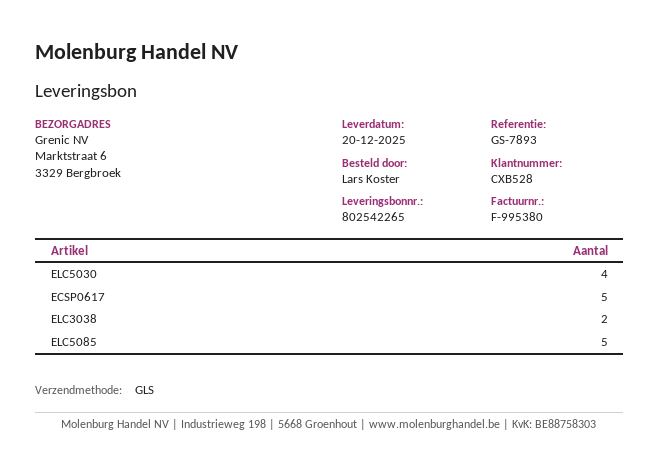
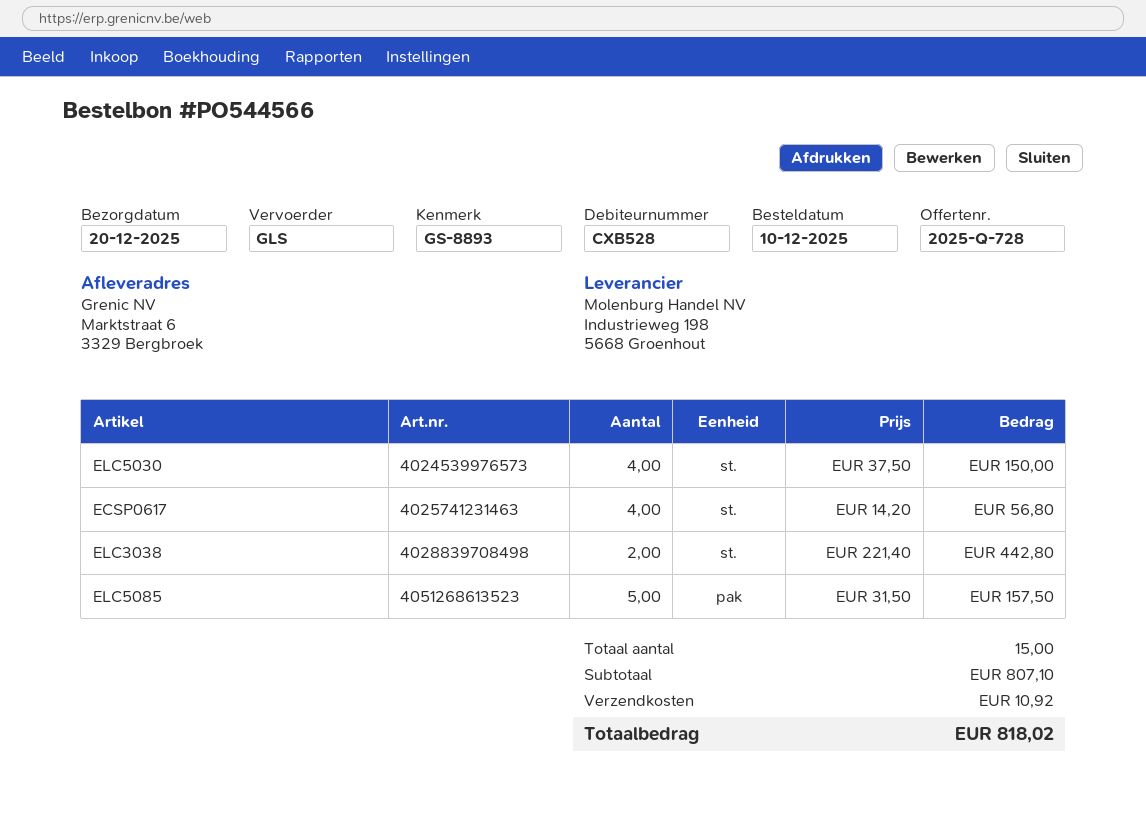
reference: GS-7893 -> GS-8893
ECSP0617: 5 -> 4

